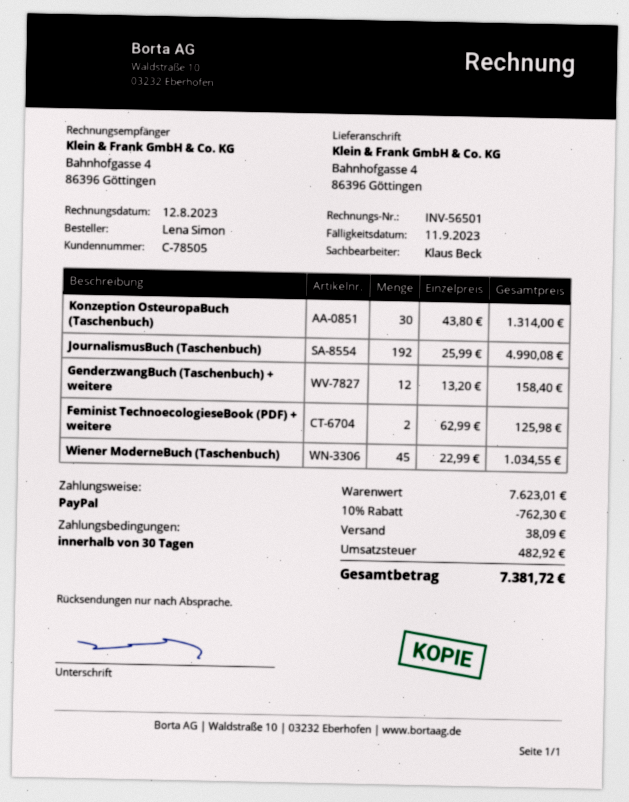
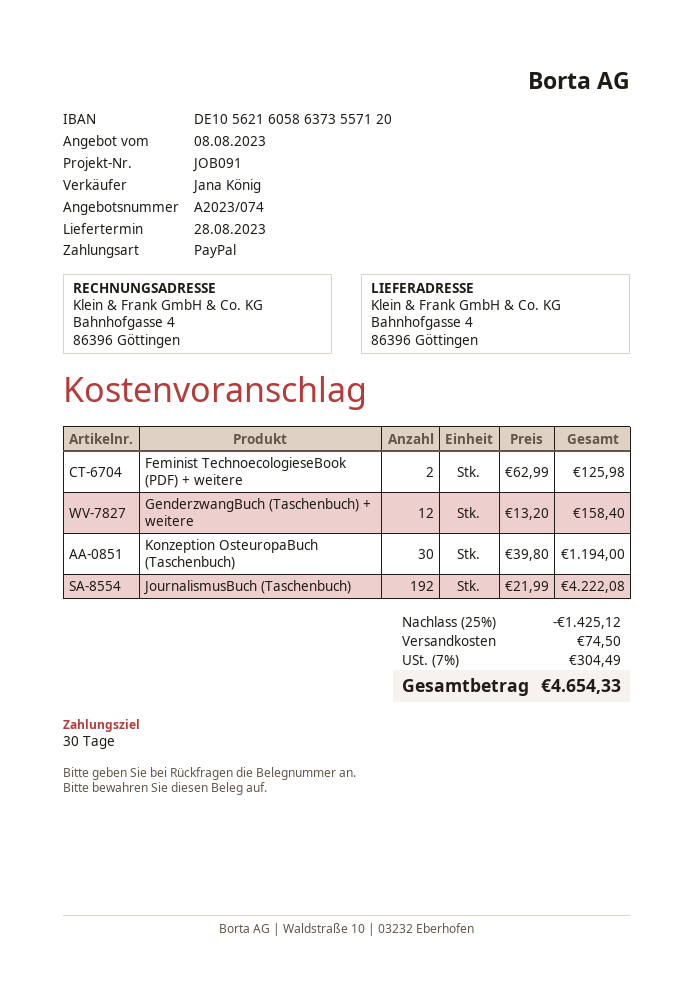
sales rep: Klaus Beck -> Jana König
Konzeption OsteuropaBuch (Taschenbuch): 30 x 43.80 = 1314.00 -> 30 x 39.80 = 1194.00
JournalismusBuch (Taschenbuch): 192 x 25.99 = 4990.08 -> 192 x 21.99 = 4222.08
Wiener ModerneBuch (Taschenbuch): 45 x 22.99 = 1034.55 -> none
discount: 10% = 762.30 -> 25% = 1425.12
shipping: 38.09 -> 74.50
tax: 482.92 -> 304.49
total: 7381.72 -> 4654.33

